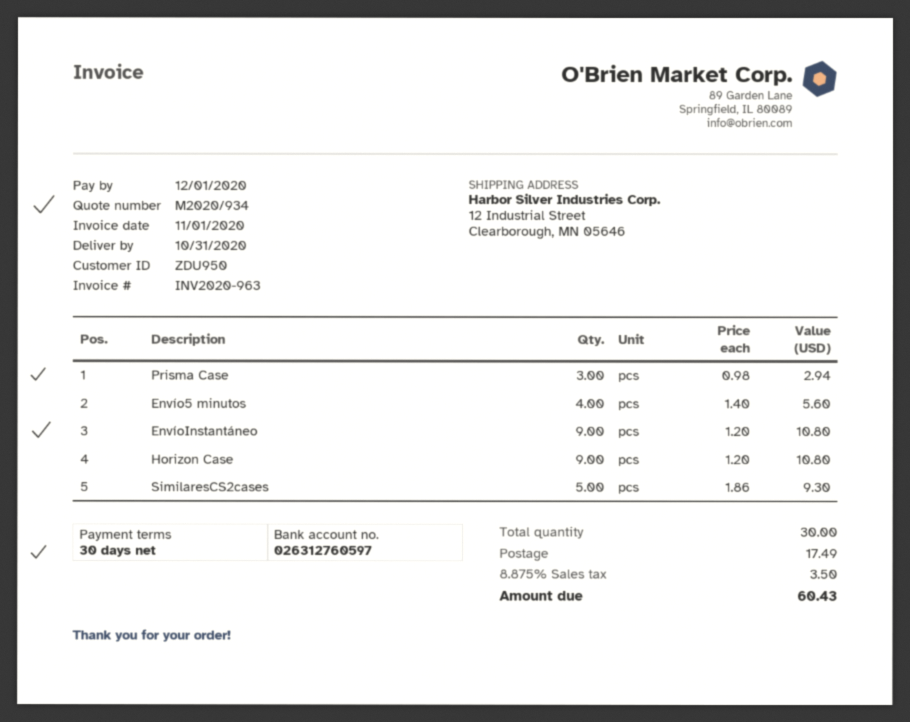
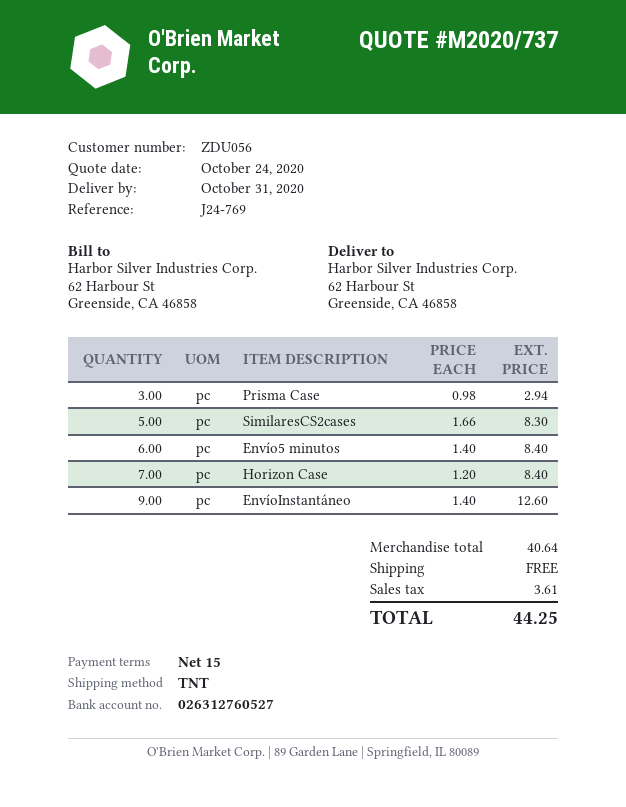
quote number: M2020/934 -> M2020/737
payment terms: 30 days -> 15 days
customer number: ZDU950 -> ZDU056
bank account: 026312760597 -> 026312760527
ship to: 12 Industrial Street, Clearborough, MN 05646 -> 62 Harbour St, Greenside, CA 46858
Envío5 minutos: 4 x 1.40 = 5.60 -> 6 x 1.40 = 8.40
EnvíoInstantáneo: 9 x 1.20 = 10.80 -> 9 x 1.40 = 12.60
Horizon Case: 9 x 1.20 = 10.80 -> 7 x 1.20 = 8.40
SimilaresCS2cases: 5 x 1.86 = 9.30 -> 5 x 1.66 = 8.30
shipping: 17.49 -> 0.00
tax: 3.50 -> 3.61
total: 60.43 -> 44.25

